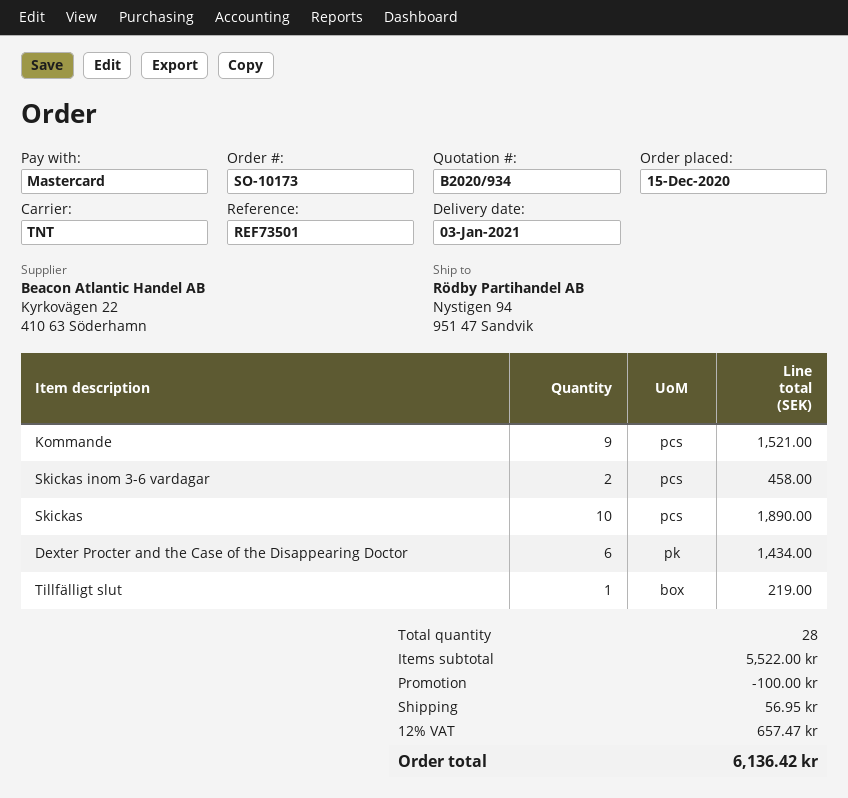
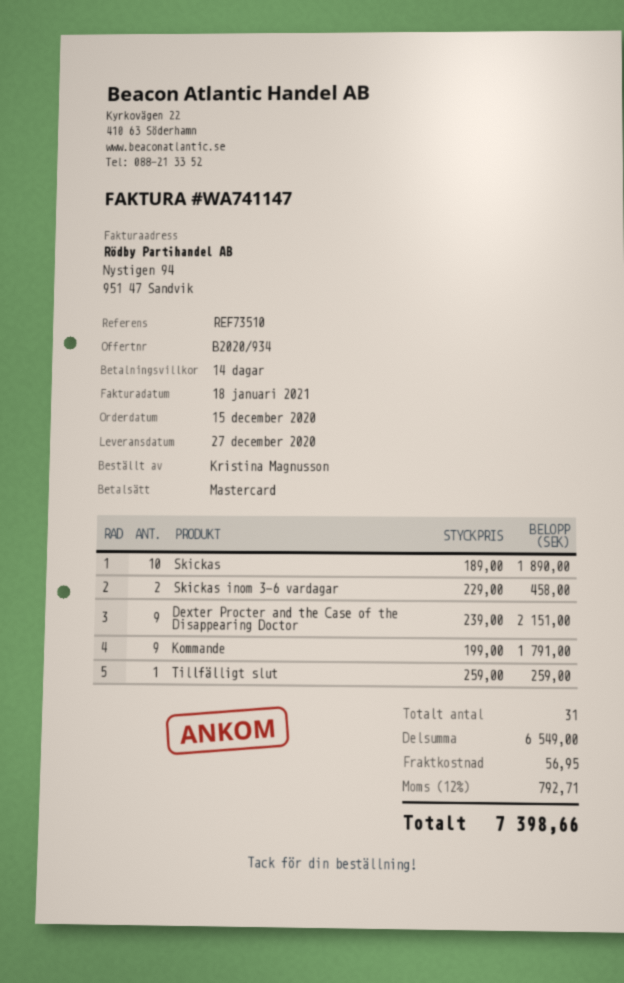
delivery date: 2021-01-03 -> 2020-12-27
reference: REF73501 -> REF73510
Kommande: 9 for 1521.00 -> 9 for 1791.00
Dexter Procter and the Case of the Disappearing Doctor: 6 for 1434.00 -> 9 for 2151.00
Tillfälligt slut: 1 for 219.00 -> 1 for 259.00
total quantity: 28 -> 31
subtotal: 5522.00 -> 6549.00
discount: 100.00 -> none
tax: 12% = 657.47 -> 12% = 792.71
total: 6136.42 -> 7398.66

